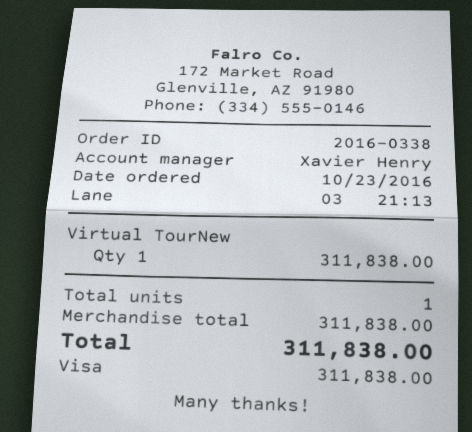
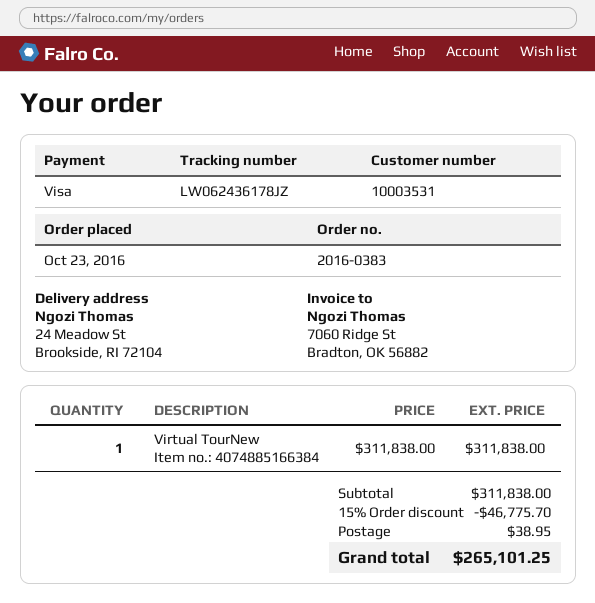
order number: 2016-0338 -> 2016-0383
discount: none -> 15% = 46775.70
shipping: none -> 38.95
total: 311838.00 -> 265101.25

